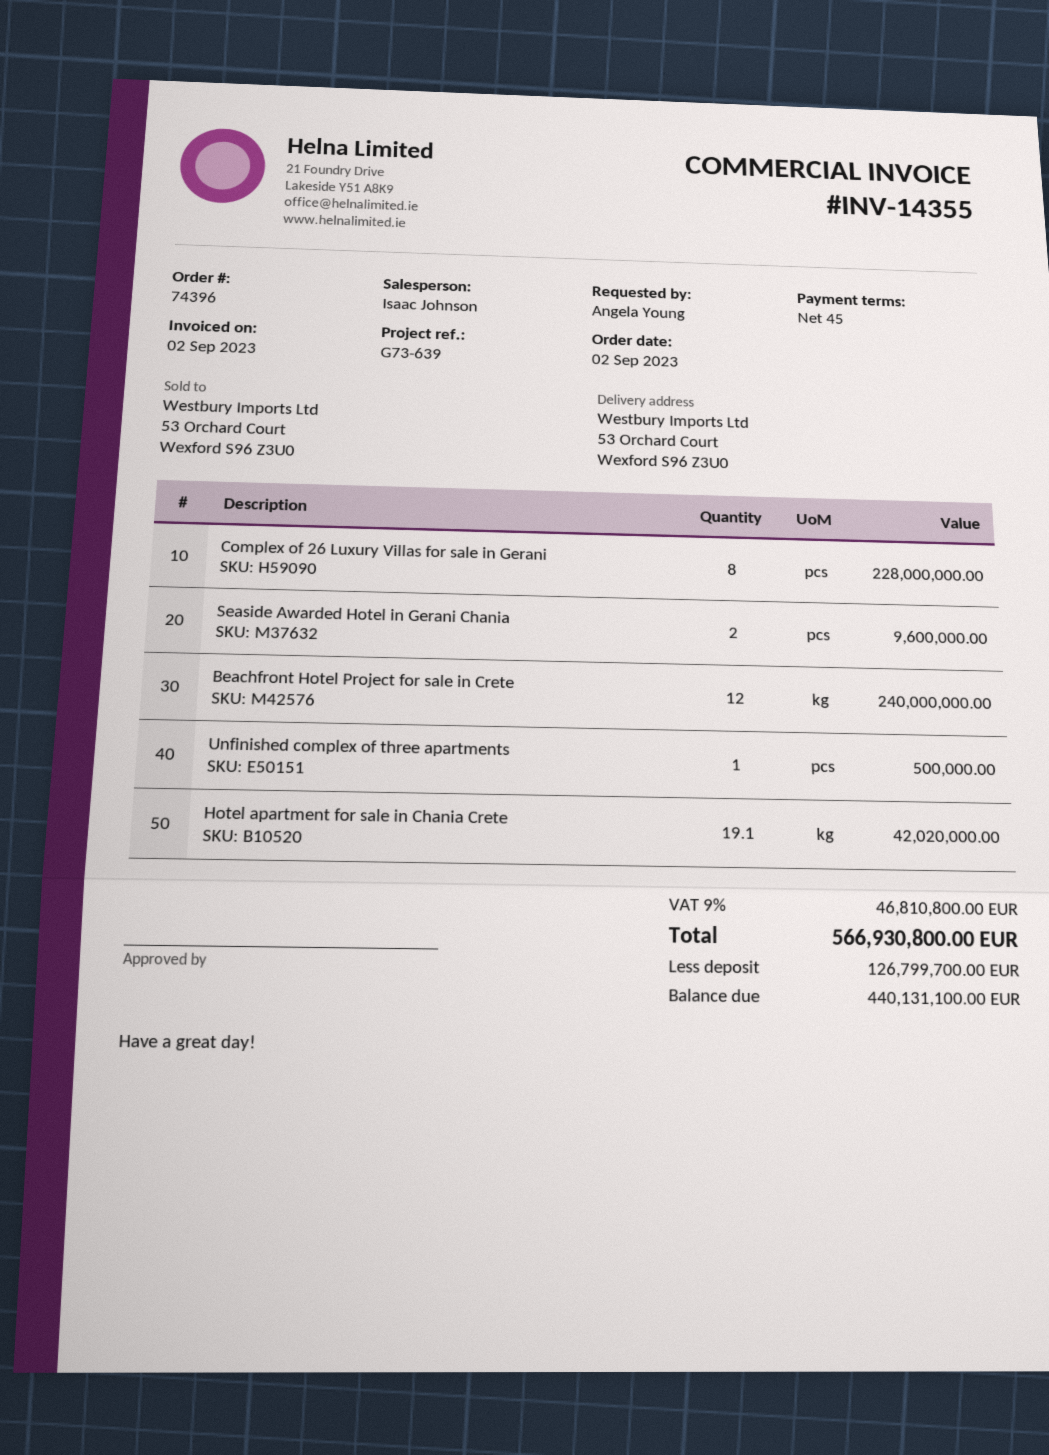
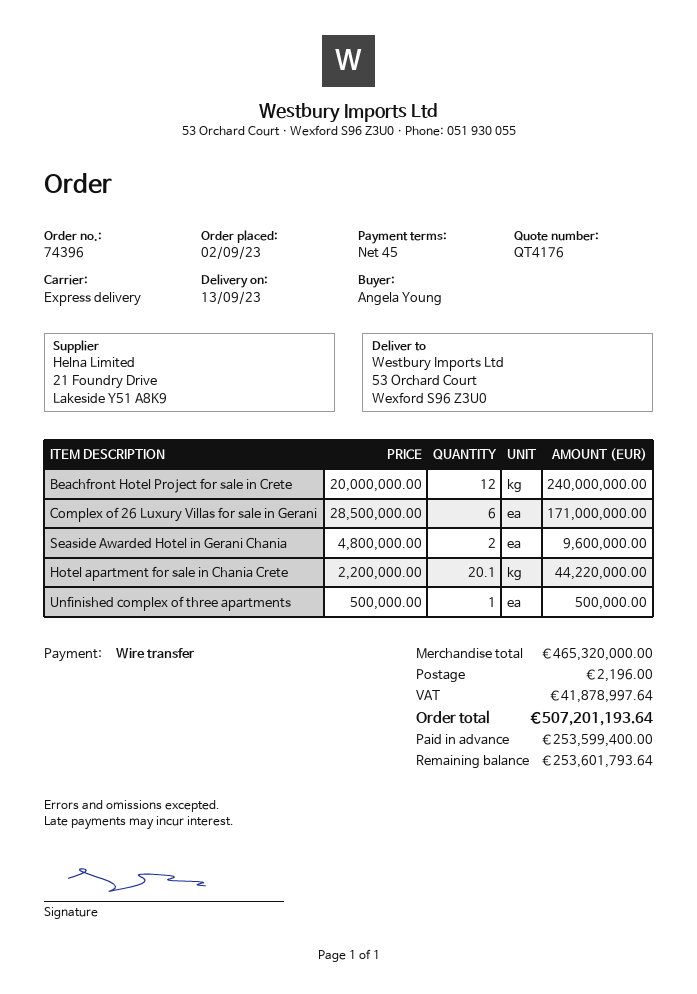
Complex of 26 Luxury Villas for sale in Gerani: 8 for 228000000.00 -> 6 for 171000000.00
Hotel apartment for sale in Chania Crete: 19.1 for 42020000.00 -> 20.1 for 44220000.00
shipping: none -> 2196.00
tax: 46810800.00 -> 41878997.64
total: 566930800.00 -> 507201193.64
deposit: 126799700.00 -> 253599400.00
balance: 440131100.00 -> 253601793.64

